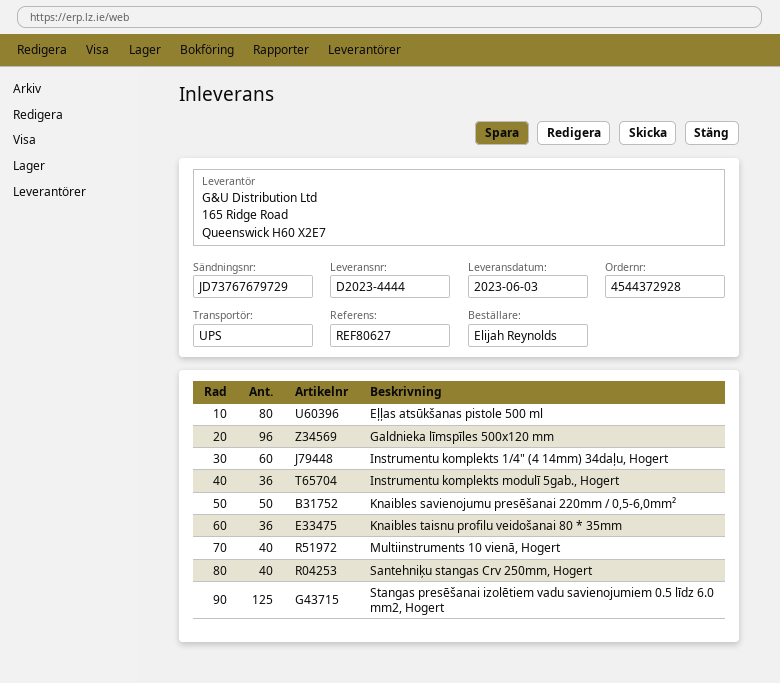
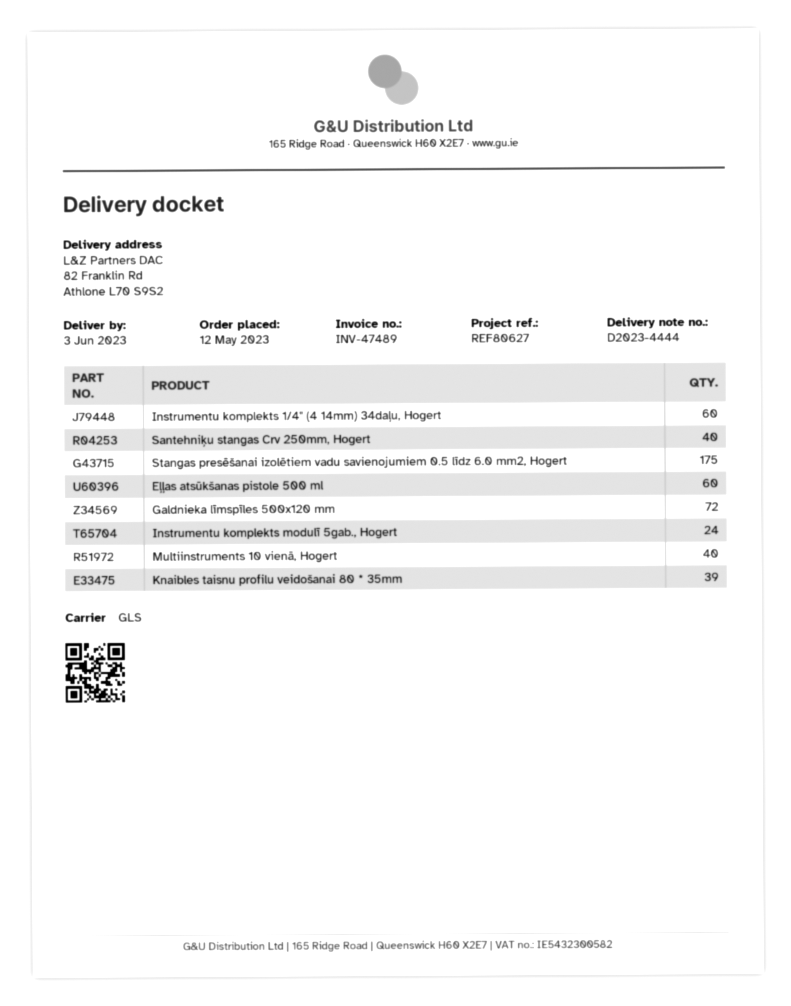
shipping method: UPS -> GLS
Eļļas atsūkšanas pistole 500 ml: 80 -> 60
Galdnieka līmspīles 500x120 mm: 96 -> 72
Instrumentu komplekts modulī 5gab., Hogert: 36 -> 24
Knaibles savienojumu presēšanai 220mm / 0,5-6,0mm²: 50 -> none
Knaibles taisnu profilu veidošanai 80 * 35mm: 36 -> 39
Stangas presēšanai izolētiem vadu savienojumiem 0.5 līdz 6.0 mm2, Hogert: 125 -> 175

